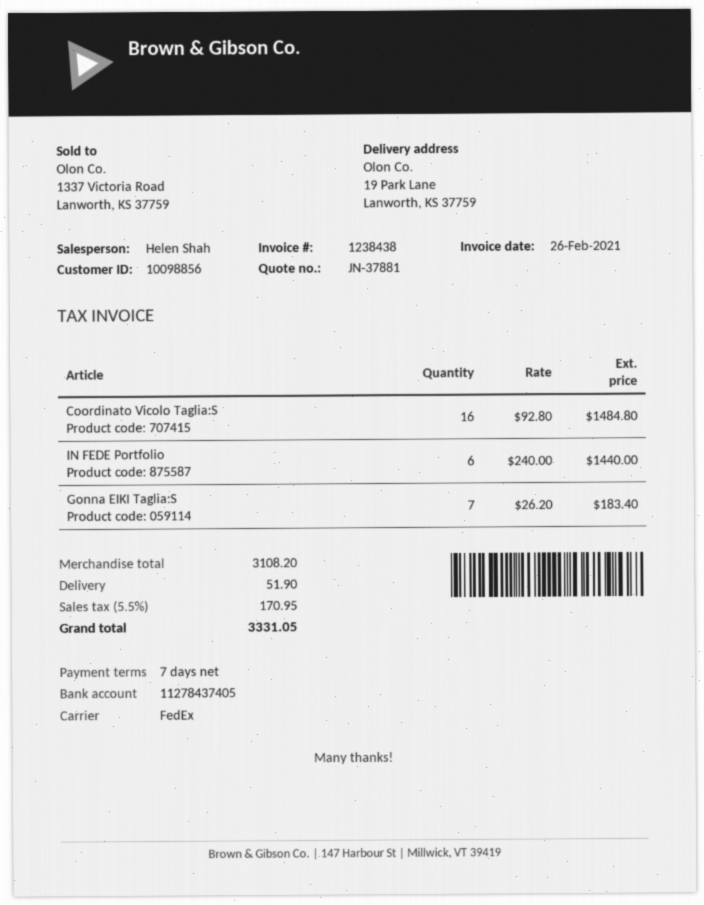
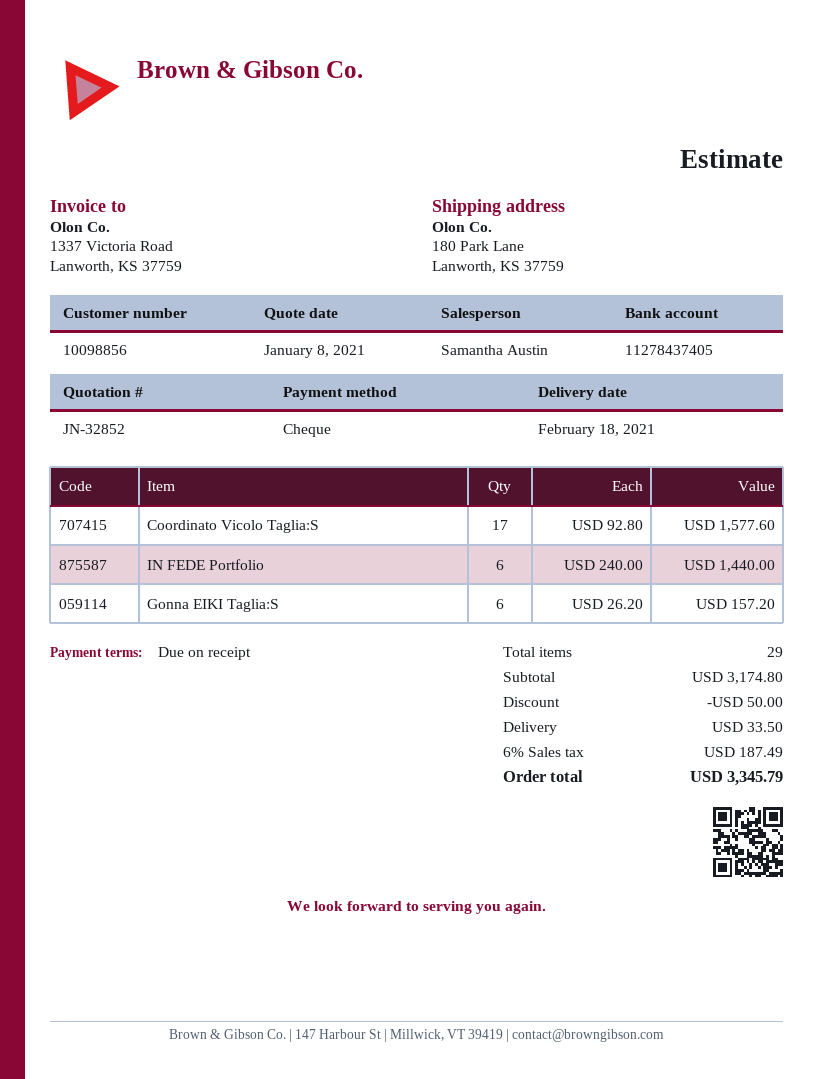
quote number: JN-37881 -> JN-32852
payment terms: 7 days -> on receipt
sales rep: Helen Shah -> Samantha Austin
ship to: 19 Park Lane, Lanworth, KS 37759 -> 180 Park Lane, Lanworth, KS 37759
Coordinato Vicolo Taglia:S: 16 x 92.80 = 1484.80 -> 17 x 92.80 = 1577.60
Gonna EIKI Taglia:S: 7 x 26.20 = 183.40 -> 6 x 26.20 = 157.20
subtotal: 3108.20 -> 3174.80
discount: none -> 50.00
shipping: 51.90 -> 33.50
tax: 5.5% = 170.95 -> 6% = 187.49
total: 3331.05 -> 3345.79

